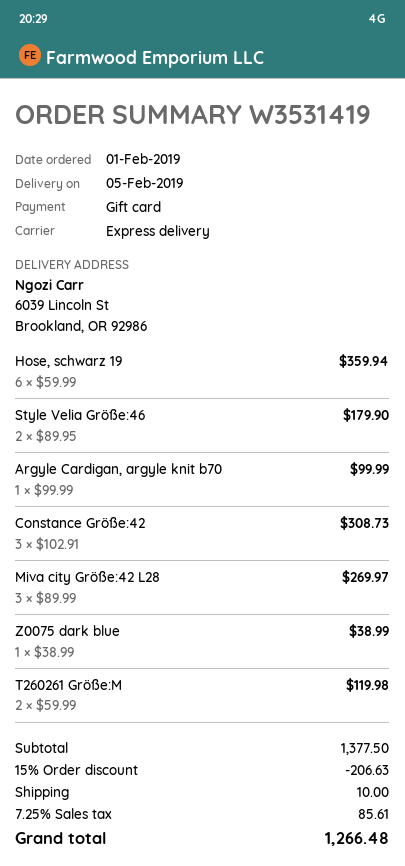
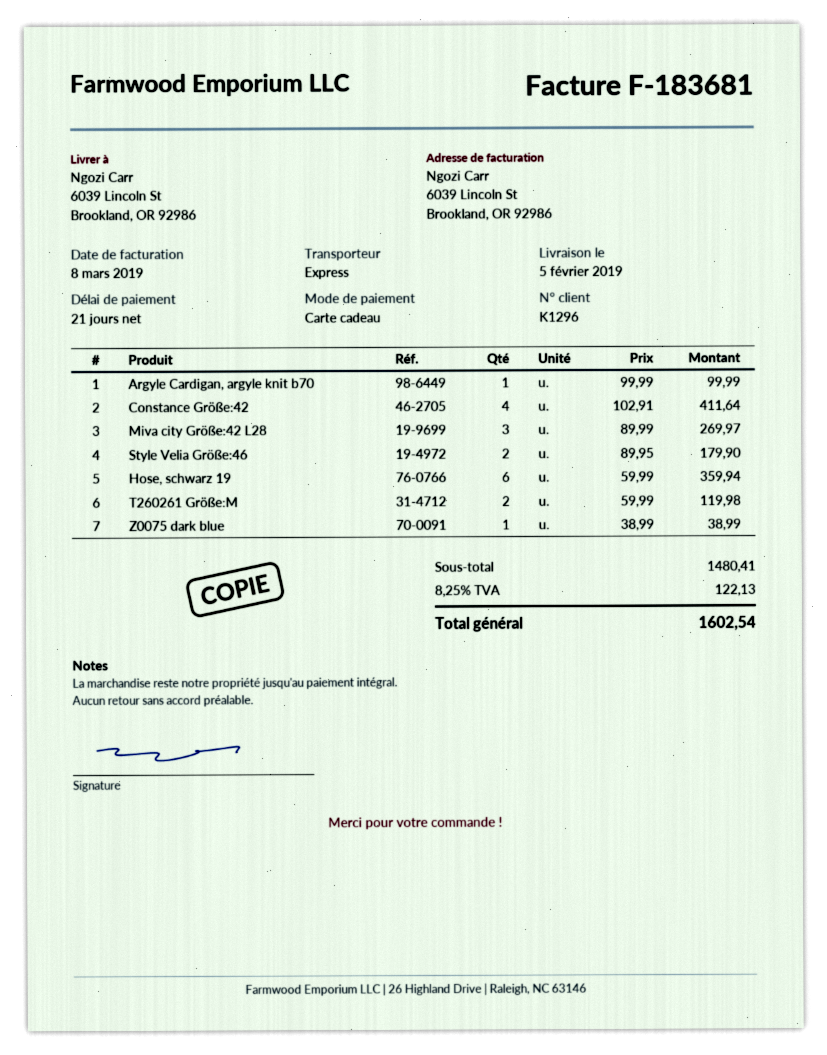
Constance Größe:42: 3 x 102.91 = 308.73 -> 4 x 102.91 = 411.64
subtotal: 1377.50 -> 1480.41
discount: 15% = 206.63 -> none
shipping: 10.00 -> none
tax: 7.25% = 85.61 -> 8.25% = 122.13
total: 1266.48 -> 1602.54

